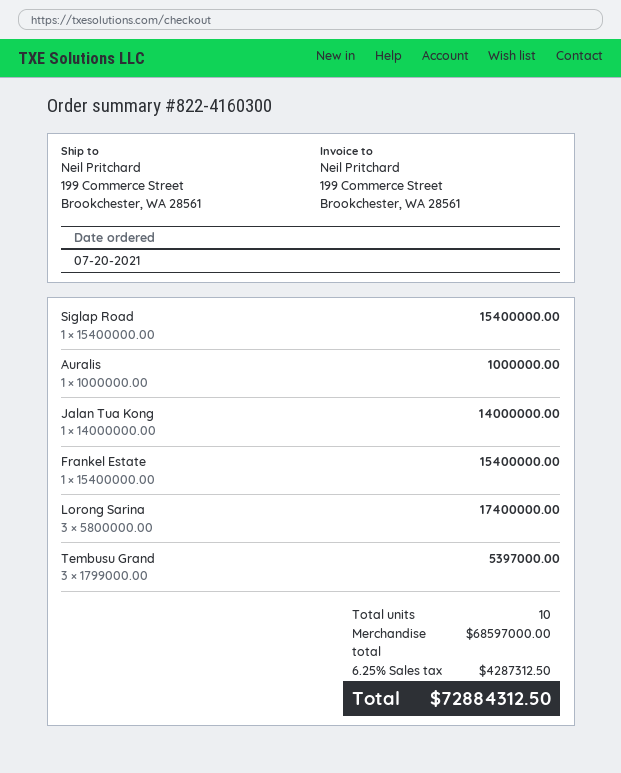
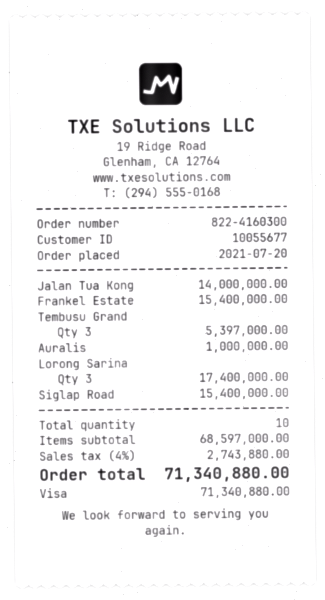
tax: 6.25% = 4287312.50 -> 4% = 2743880.00
total: 72884312.50 -> 71340880.00

